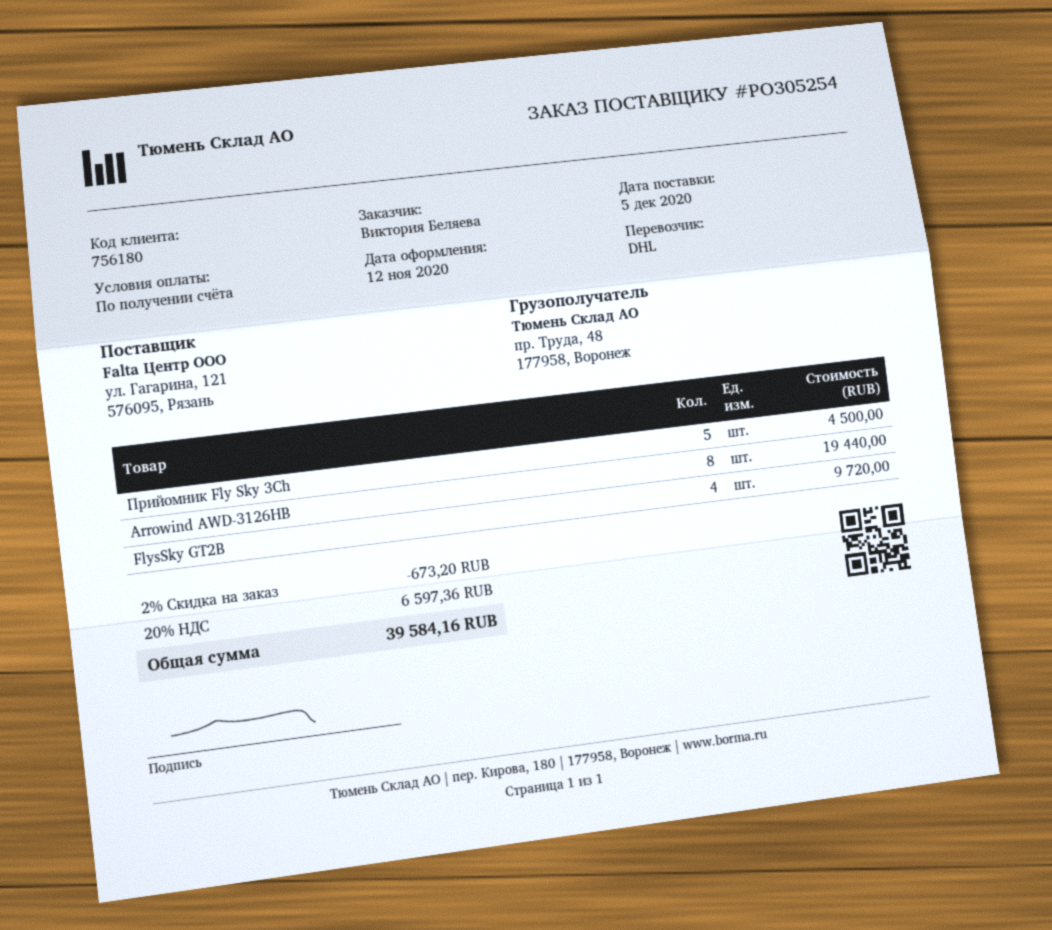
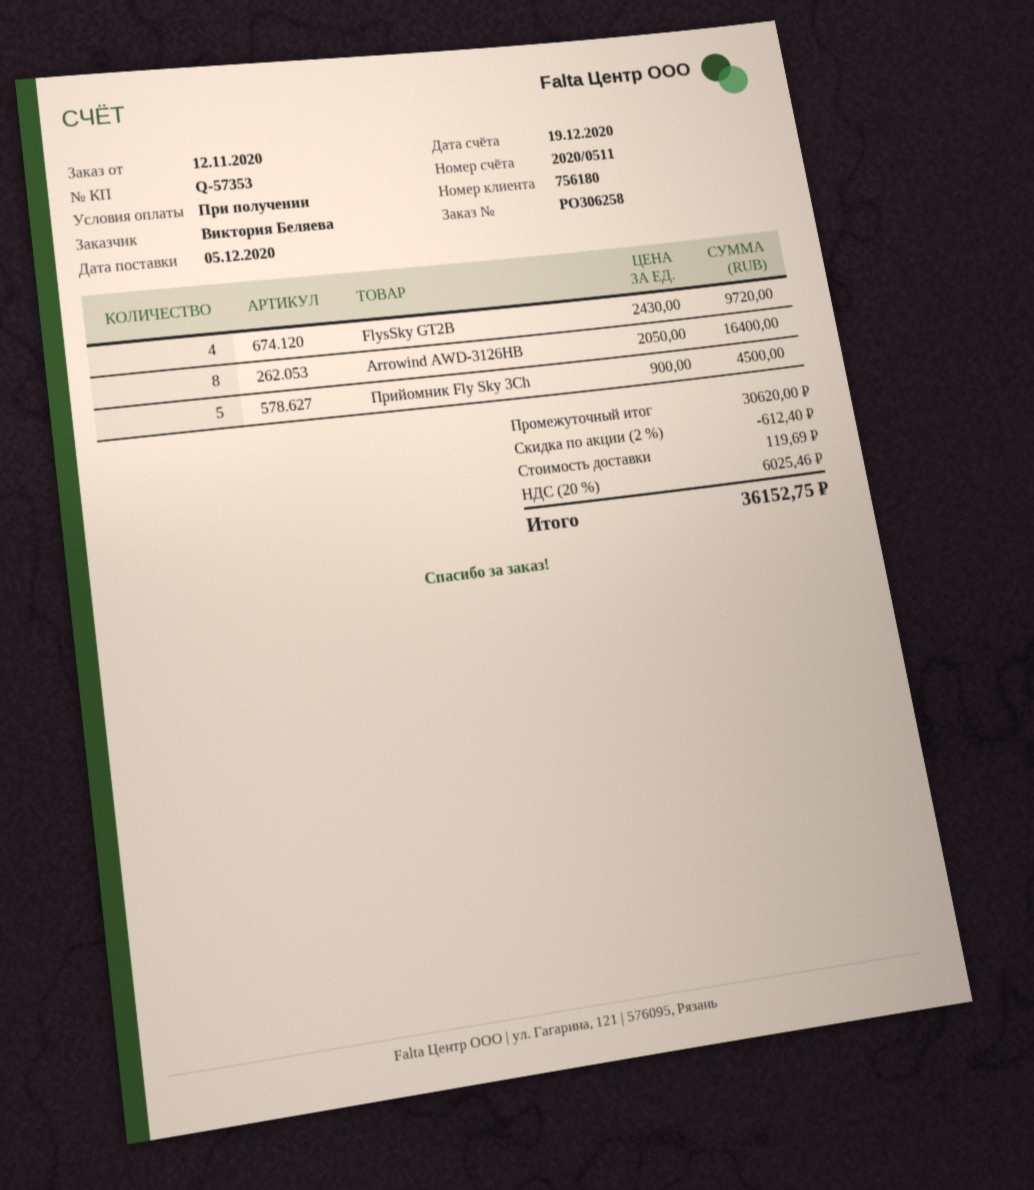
order number: PO305254 -> PO306258
Arrowind AWD-3126HB: 8 for 19440.00 -> 8 for 16400.00
discount: 2% = 673.20 -> 2% = 612.40
shipping: none -> 119.69
tax: 20% = 6597.36 -> 20% = 6025.46
total: 39584.16 -> 36152.75

